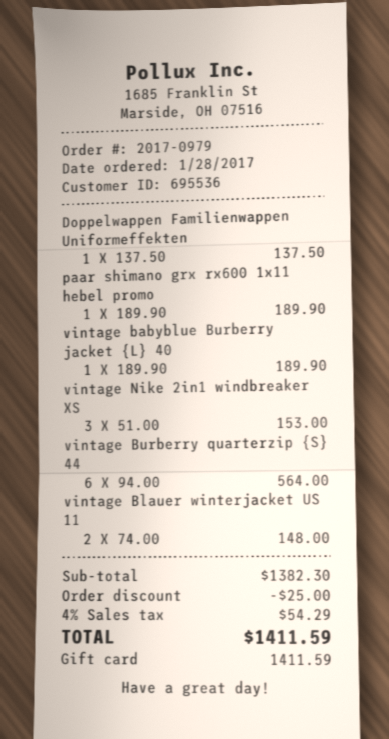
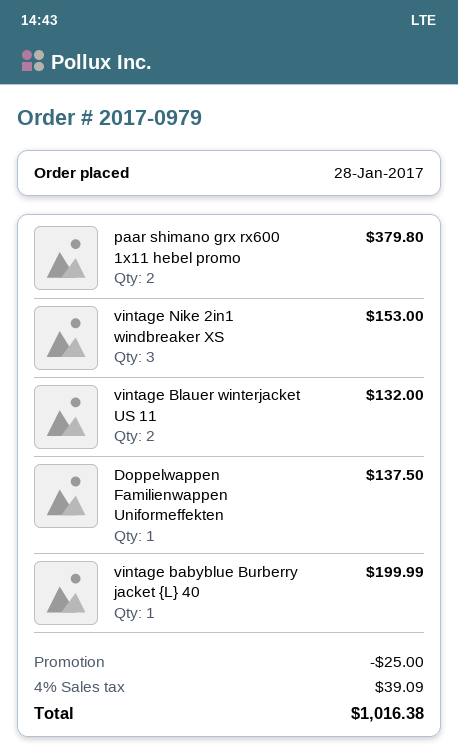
paar shimano grx rx600 1x11 hebel promo: 1 for 189.90 -> 2 for 379.80
vintage babyblue Burberry jacket {L} 40: 1 for 189.90 -> 1 for 199.99
vintage Burberry quarterzip {S} 44: 6 for 564.00 -> none
vintage Blauer winterjacket US 11: 2 for 148.00 -> 2 for 132.00
tax: 4% = 54.29 -> 4% = 39.09
total: 1411.59 -> 1016.38

